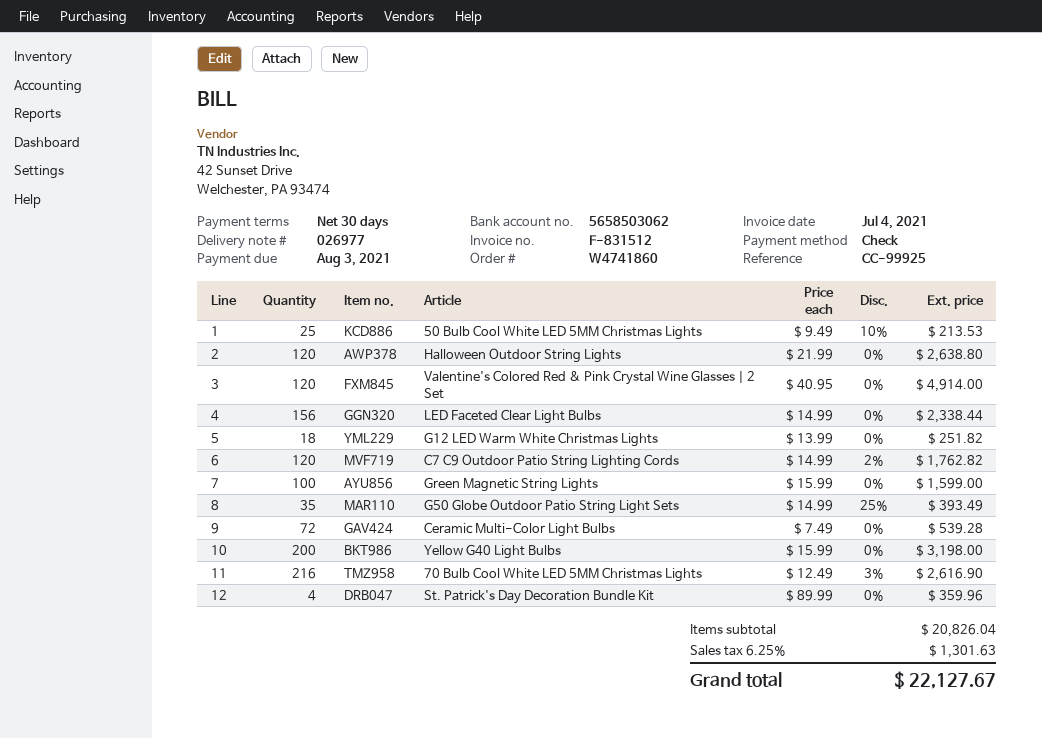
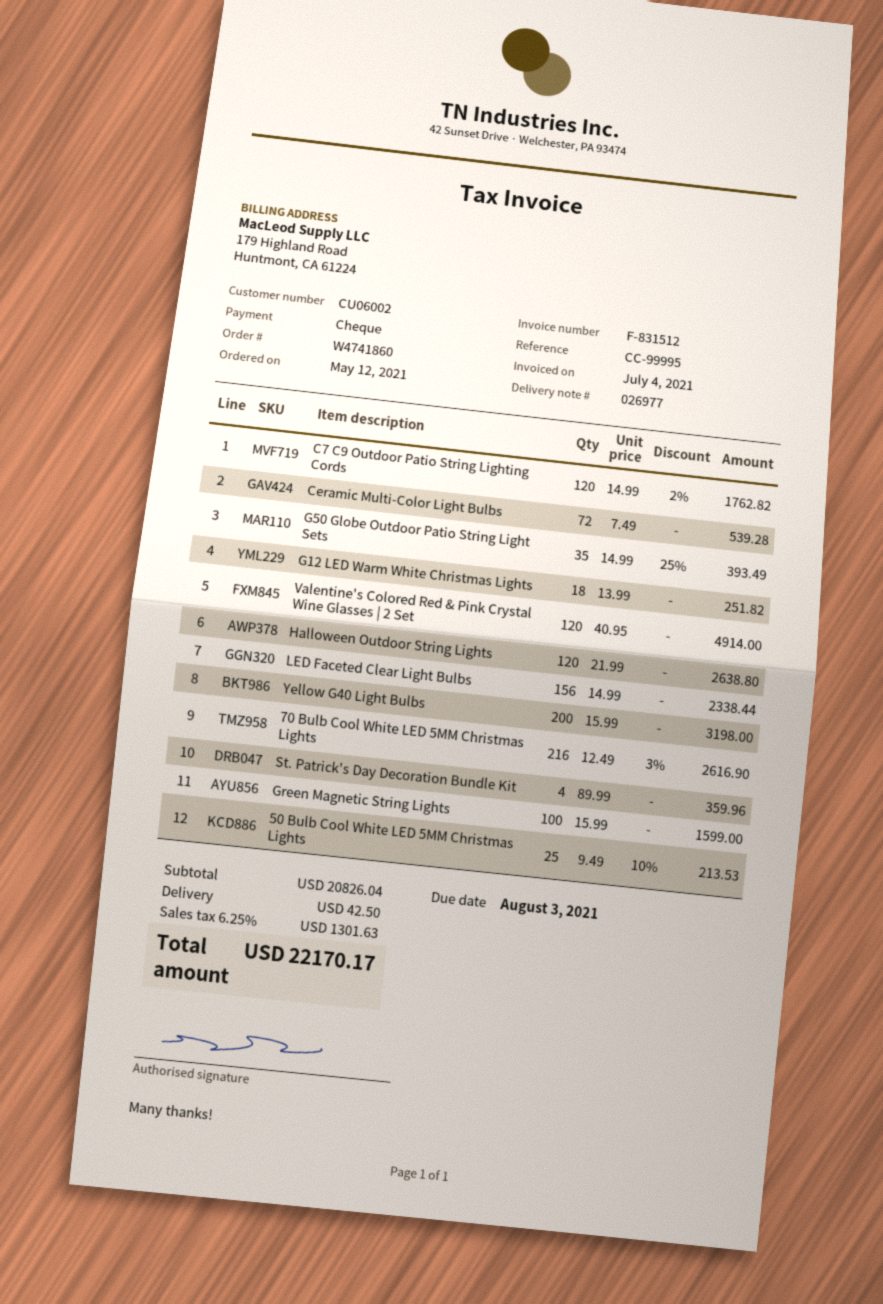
reference: CC-99925 -> CC-99995
shipping: none -> 42.50
total: 22127.67 -> 22170.17

